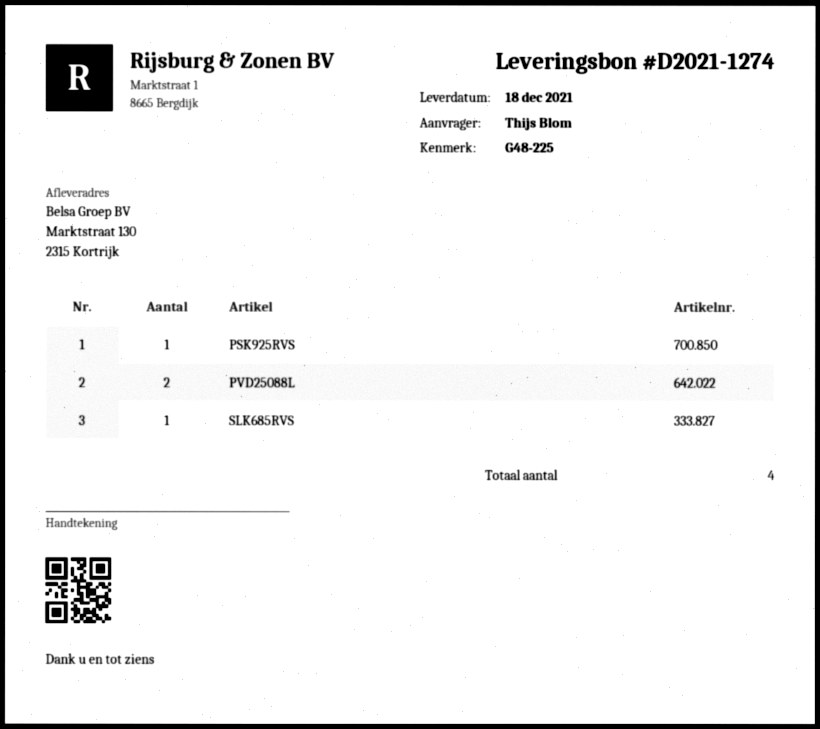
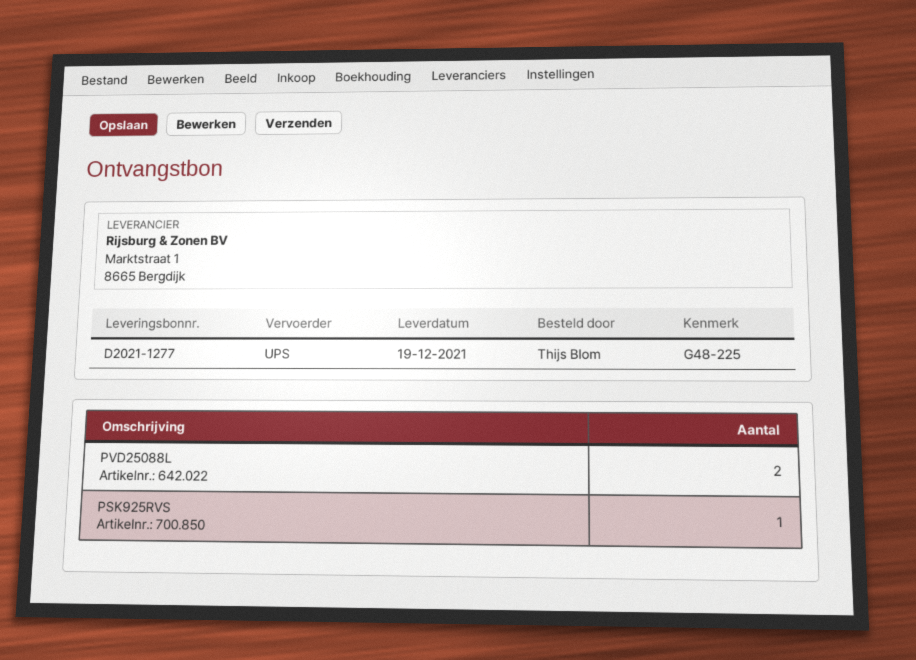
delivery note number: D2021-1274 -> D2021-1277
delivery date: 2021-12-18 -> 2021-12-19
SLK685RVS: 1 -> none

